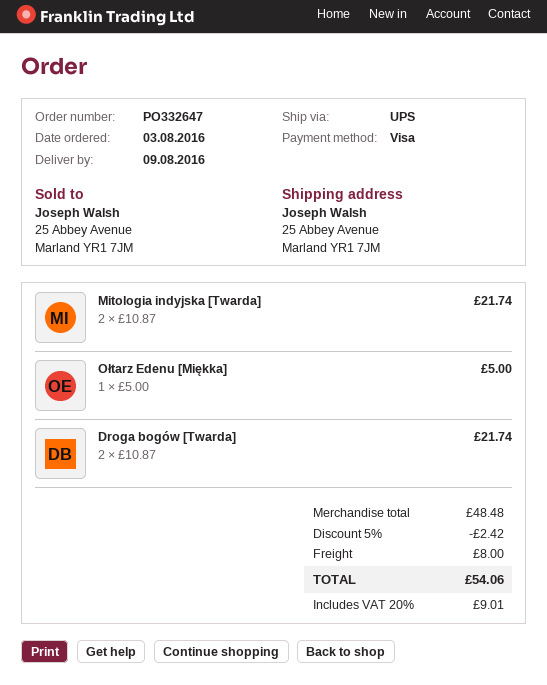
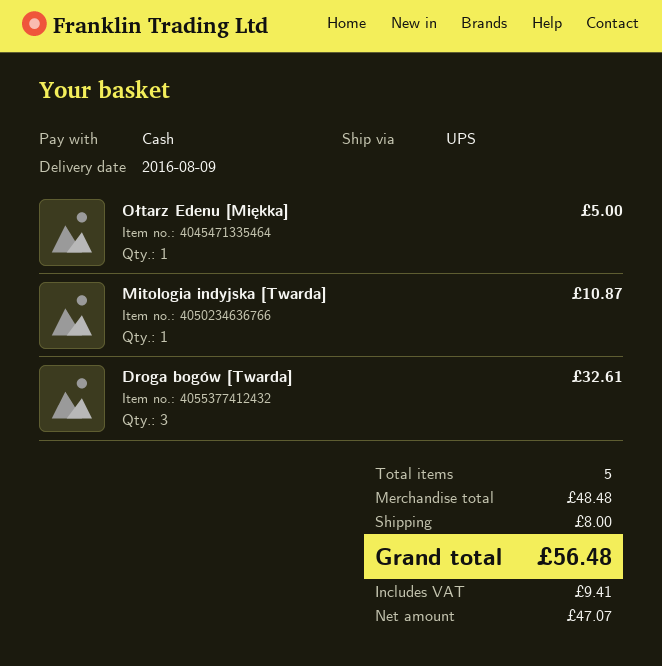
payment method: Visa -> cash
Mitologia indyjska [Twarda]: 2 for 21.74 -> 1 for 10.87
Droga bogów [Twarda]: 2 for 21.74 -> 3 for 32.61
discount: 5% = 2.42 -> none
tax: 9.01 -> 9.41
total: 54.06 -> 56.48

